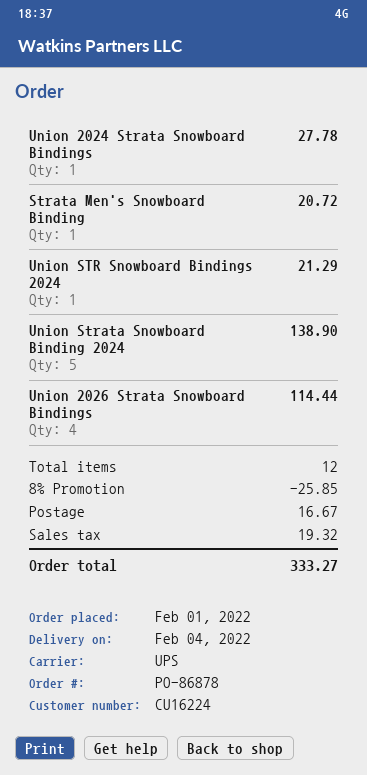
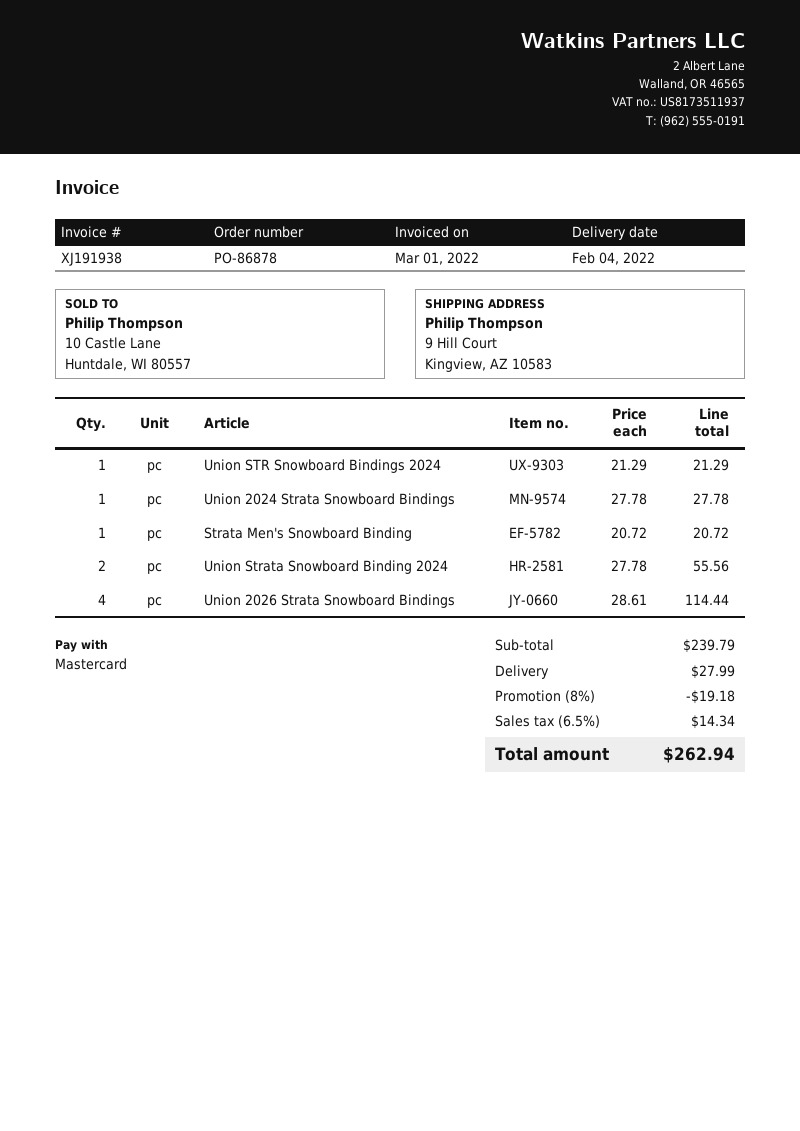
Union Strata Snowboard Binding 2024: 5 for 138.90 -> 2 for 55.56
discount: 8% = 25.85 -> 8% = 19.18
shipping: 16.67 -> 27.99
tax: 19.32 -> 14.34
total: 333.27 -> 262.94

